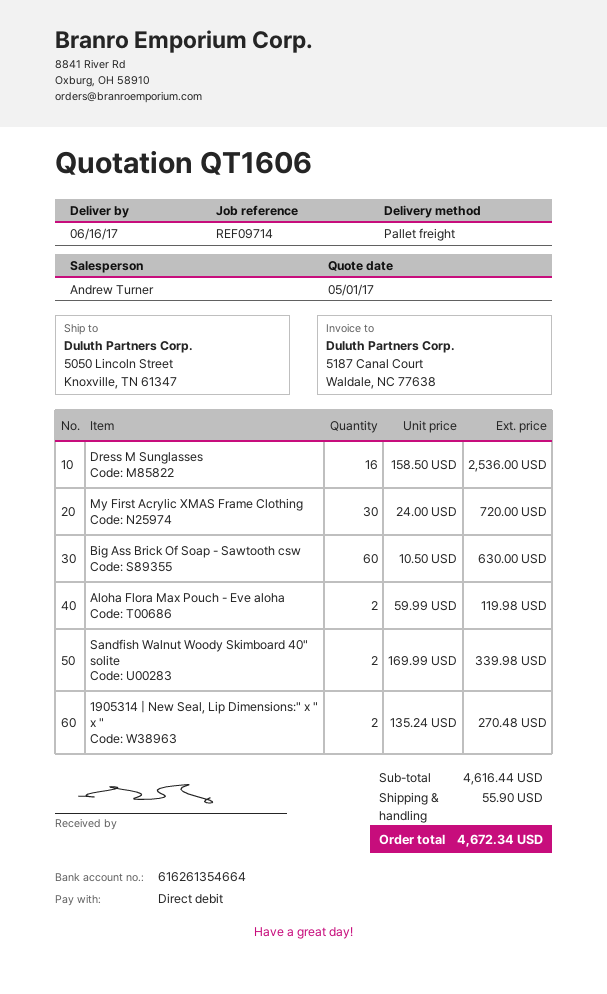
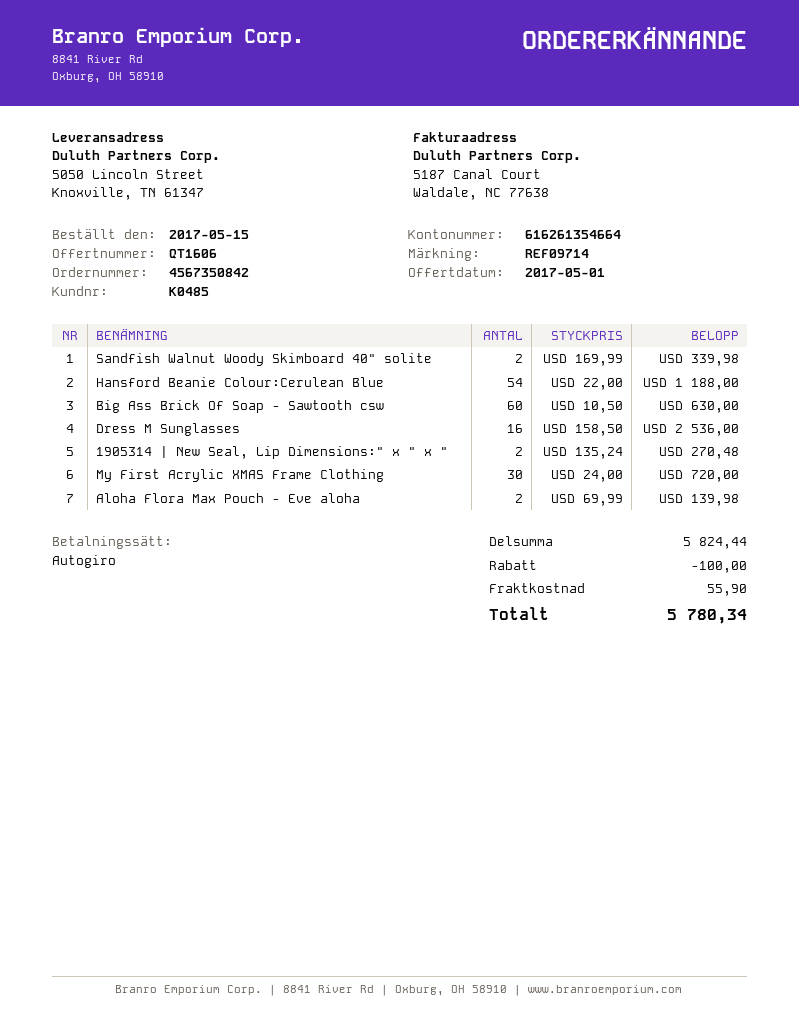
Aloha Flora Max Pouch - Eve aloha: 2 x 59.99 = 119.98 -> 2 x 69.99 = 139.98
Hansford Beanie Colour:Cerulean Blue: none -> 54 x 22.00 = 1188.00
subtotal: 4616.44 -> 5824.44
discount: none -> 100.00
total: 4672.34 -> 5780.34

